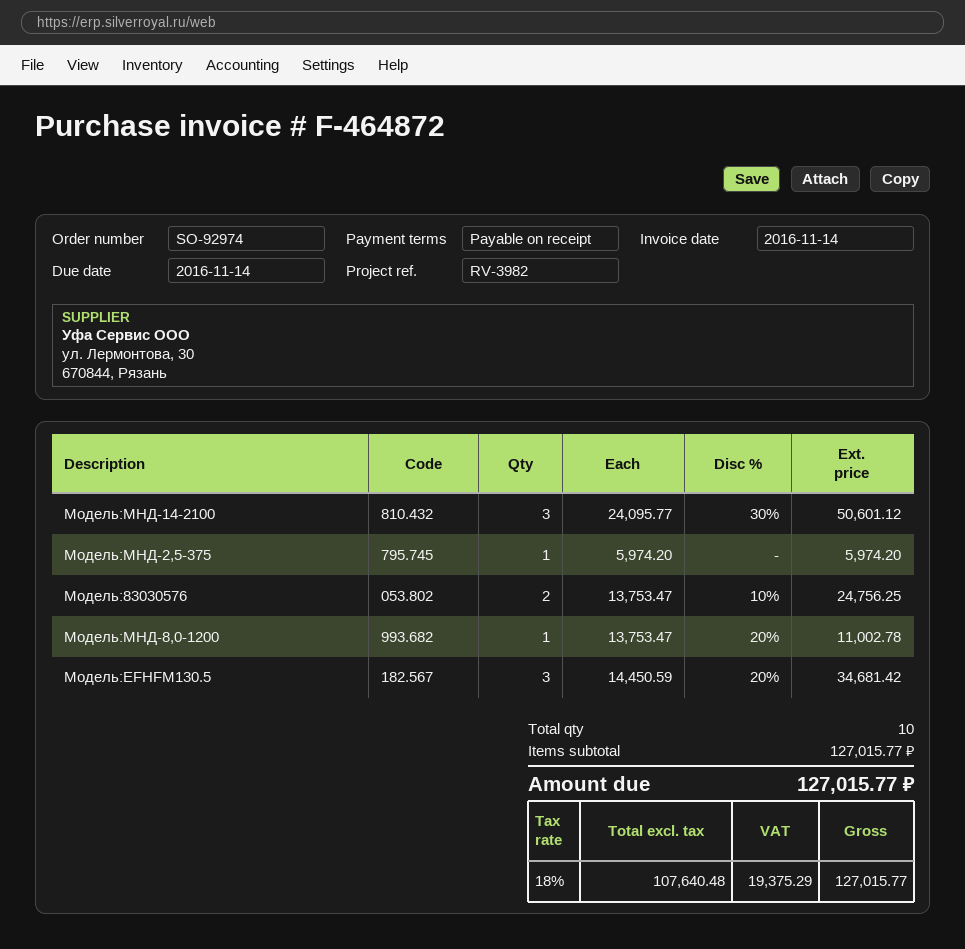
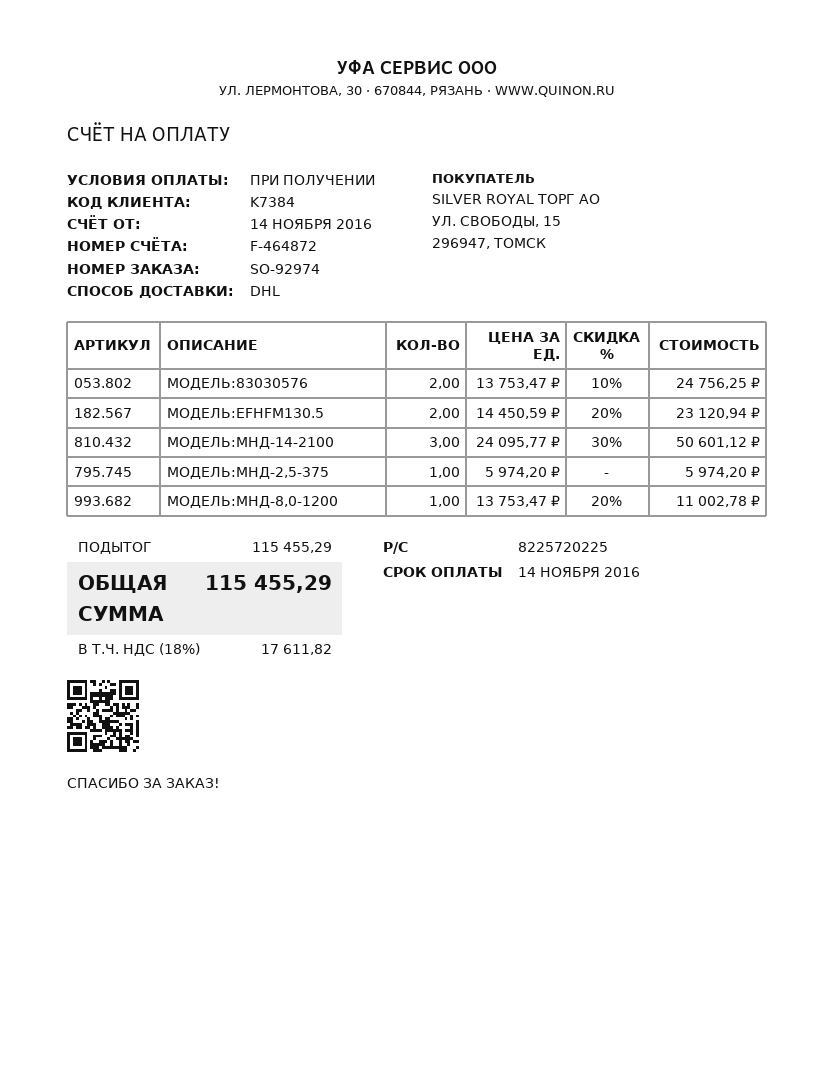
Модель:EFHFM130.5: 3 x 14450.59 - 20% = 34681.42 -> 2 x 14450.59 - 20% = 23120.94
subtotal: 127015.77 -> 115455.29
tax: 18% = 19375.29 -> 18% = 17611.82
total: 127015.77 -> 115455.29

